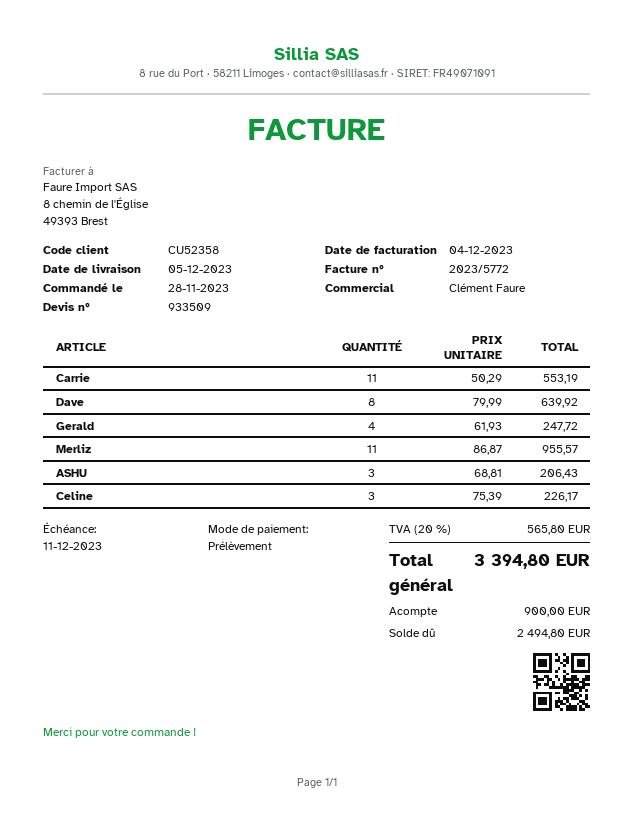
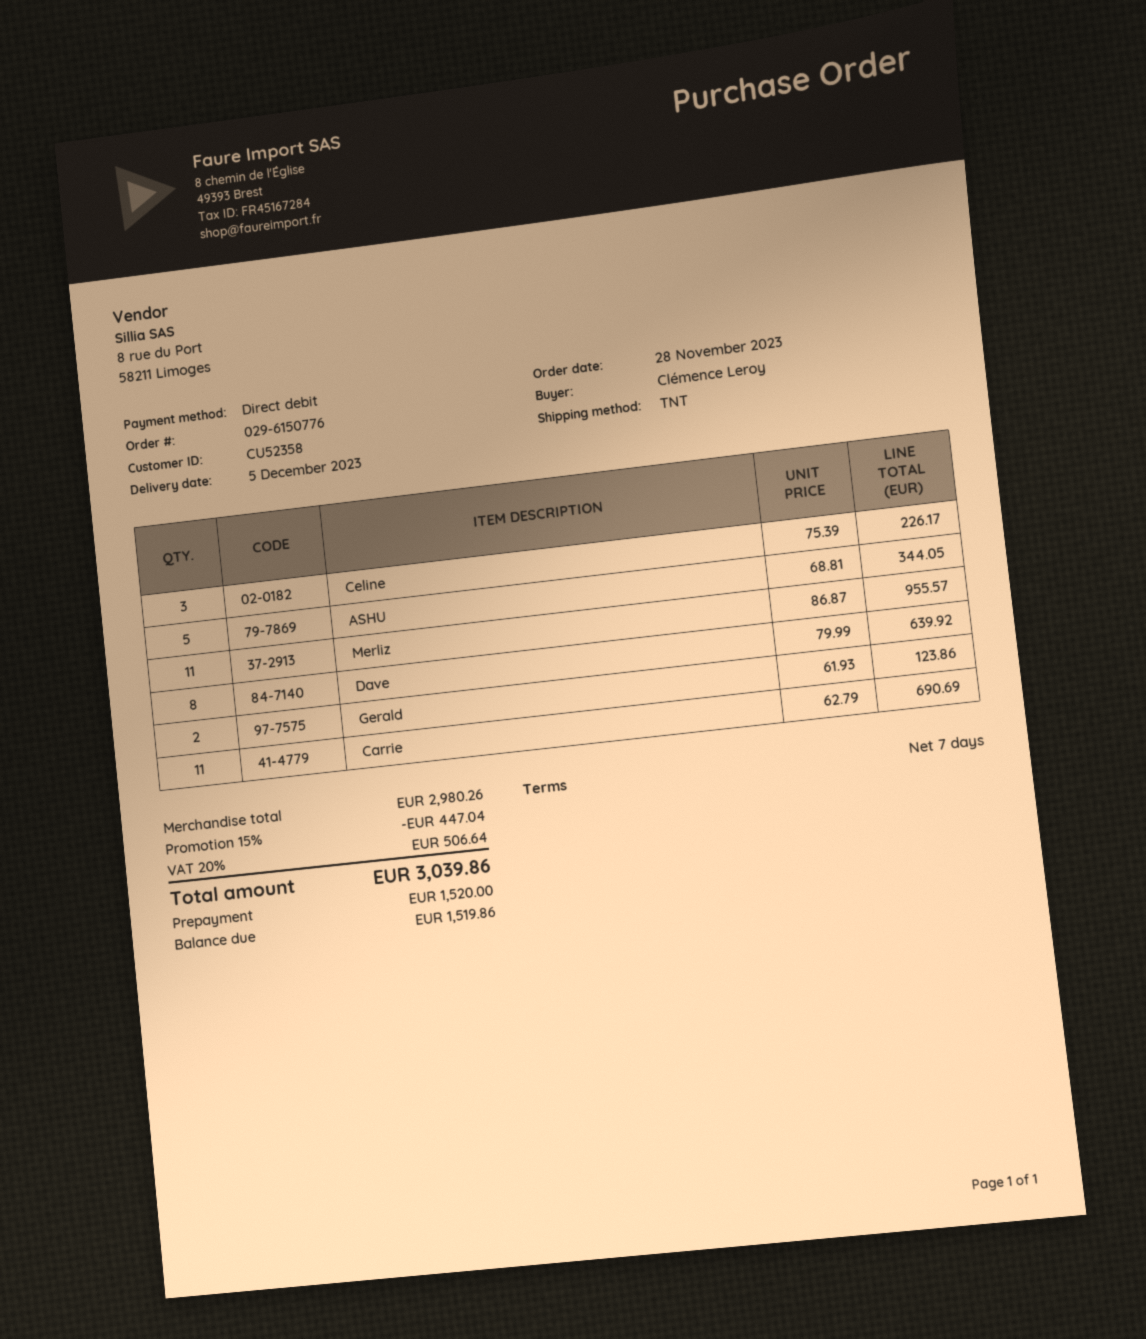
Carrie: 11 x 50.29 = 553.19 -> 11 x 62.79 = 690.69
Gerald: 4 x 61.93 = 247.72 -> 2 x 61.93 = 123.86
ASHU: 3 x 68.81 = 206.43 -> 5 x 68.81 = 344.05
discount: none -> 15% = 447.04
tax: 20% = 565.80 -> 20% = 506.64
total: 3394.80 -> 3039.86
deposit: 900.00 -> 1520.00
balance: 2494.80 -> 1519.86

